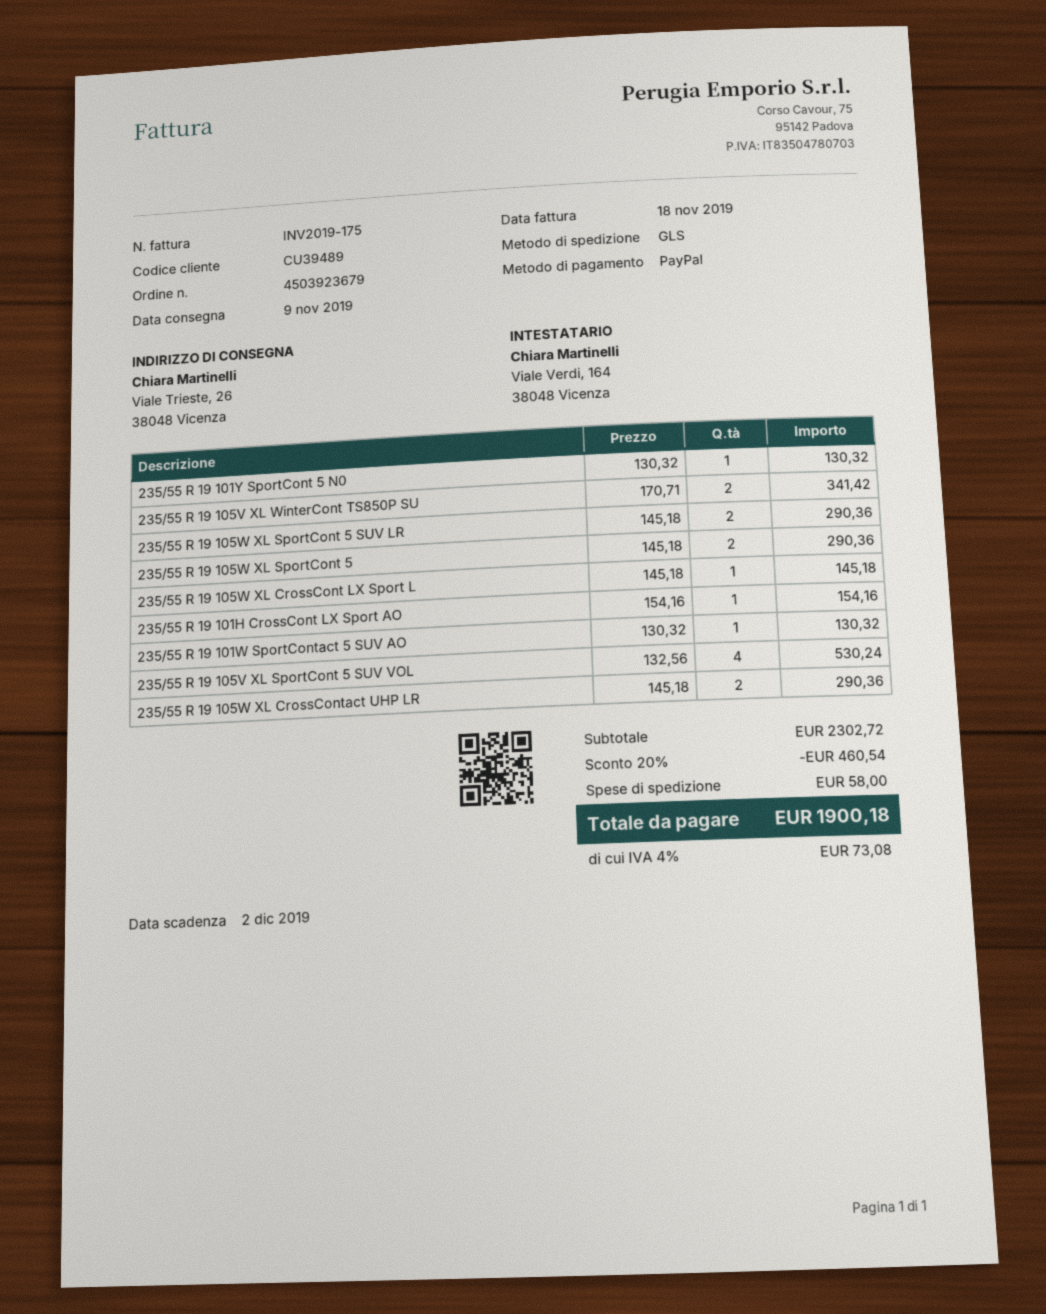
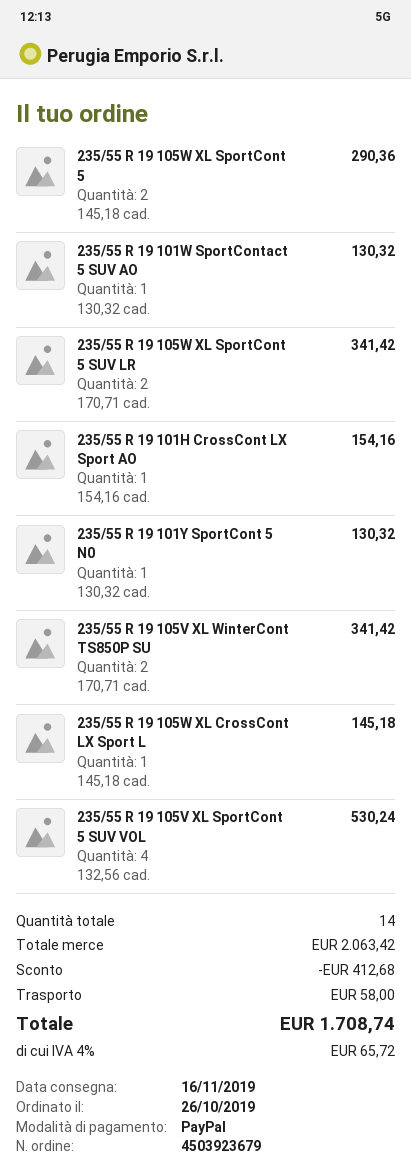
delivery date: 2019-11-09 -> 2019-11-16
235/55 R 19 105W XL SportCont 5 SUV LR: 2 x 145.18 = 290.36 -> 2 x 170.71 = 341.42
235/55 R 19 105W XL CrossContact UHP LR: 2 x 145.18 = 290.36 -> none
subtotal: 2302.72 -> 2063.42
discount: 460.54 -> 412.68
tax: 4% = 73.08 -> 4% = 65.72
total: 1900.18 -> 1708.74

